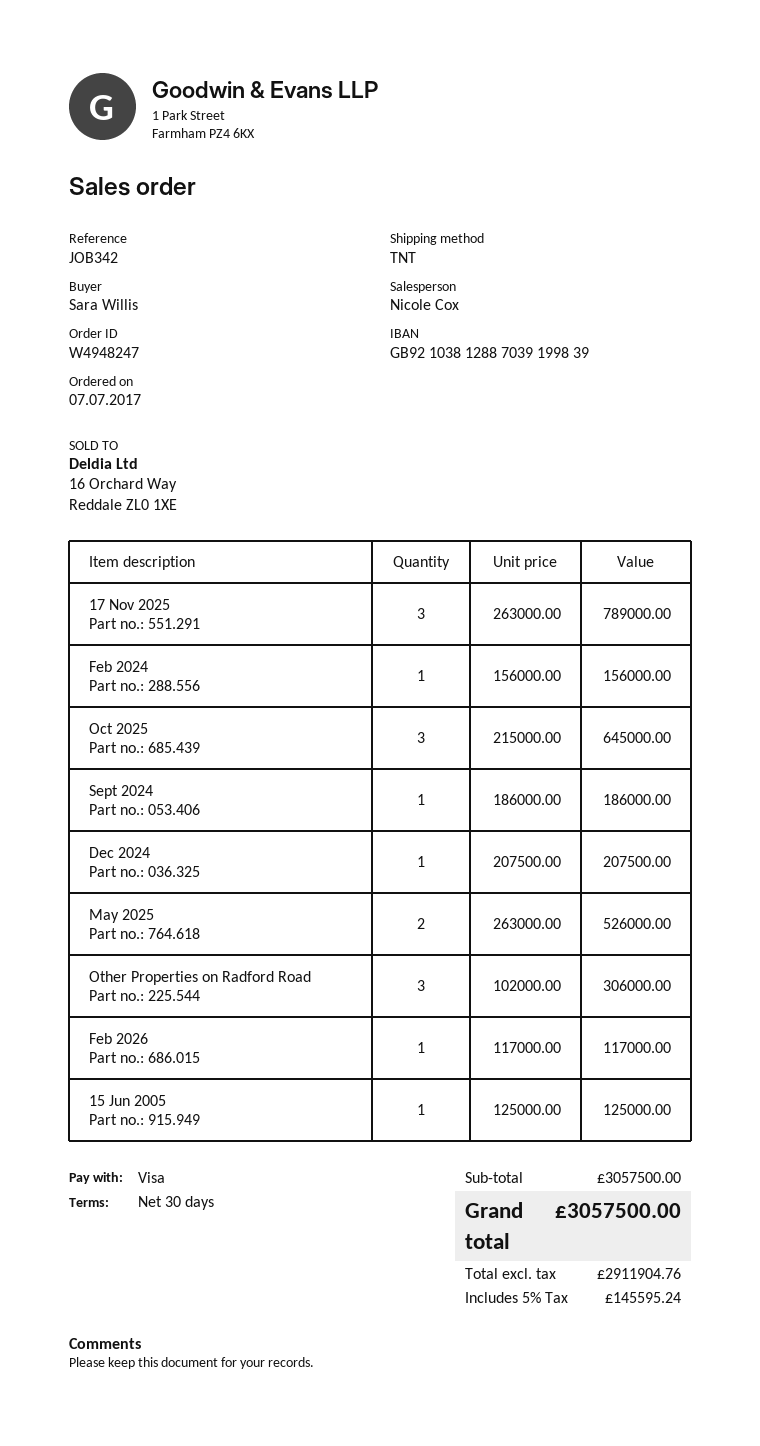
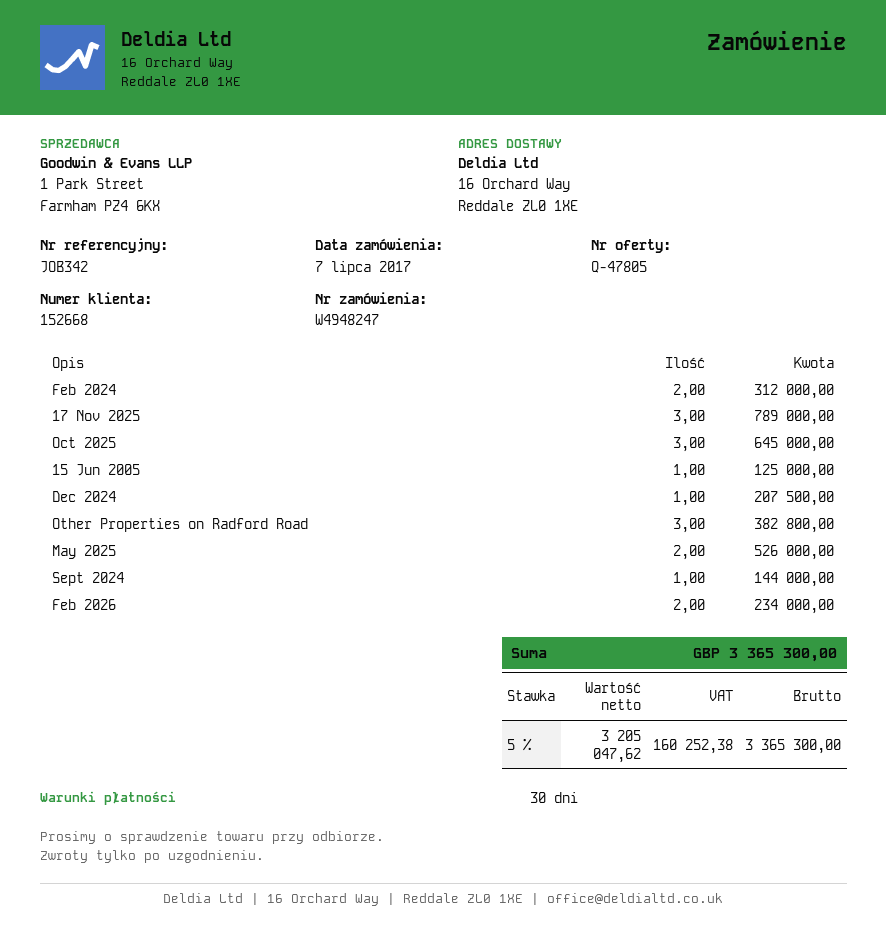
Feb 2024: 1 for 156000.00 -> 2 for 312000.00
Sept 2024: 1 for 186000.00 -> 1 for 144000.00
Other Properties on Radford Road: 3 for 306000.00 -> 3 for 382800.00
Feb 2026: 1 for 117000.00 -> 2 for 234000.00
net: 2911904.76 -> 3205047.62
tax: 5% = 145595.24 -> 5% = 160252.38
total: 3057500.00 -> 3365300.00

